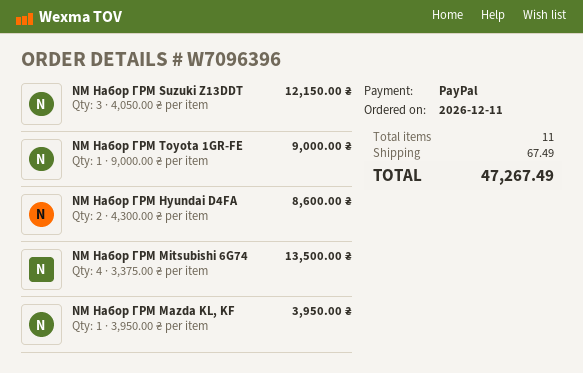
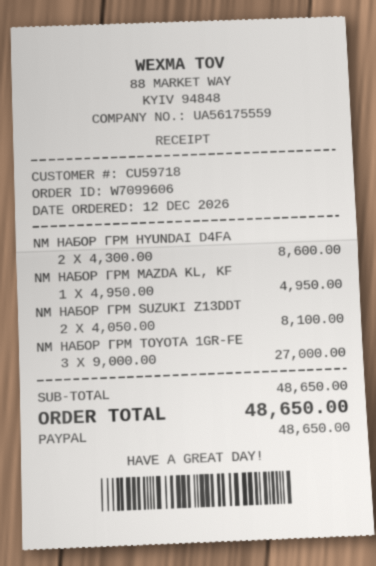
order number: W7096396 -> W7099606
order date: 2026-12-11 -> 2026-12-12
NM Набор ГРМ Suzuki Z13DDT: 3 x 4050.00 = 12150.00 -> 2 x 4050.00 = 8100.00
NM Набор ГРМ Toyota 1GR-FE: 1 x 9000.00 = 9000.00 -> 3 x 9000.00 = 27000.00
NM Набор ГРМ Mitsubishi 6G74: 4 x 3375.00 = 13500.00 -> none
NM Набор ГРМ Mazda KL, KF: 1 x 3950.00 = 3950.00 -> 1 x 4950.00 = 4950.00
shipping: 67.49 -> none
total: 47267.49 -> 48650.00

